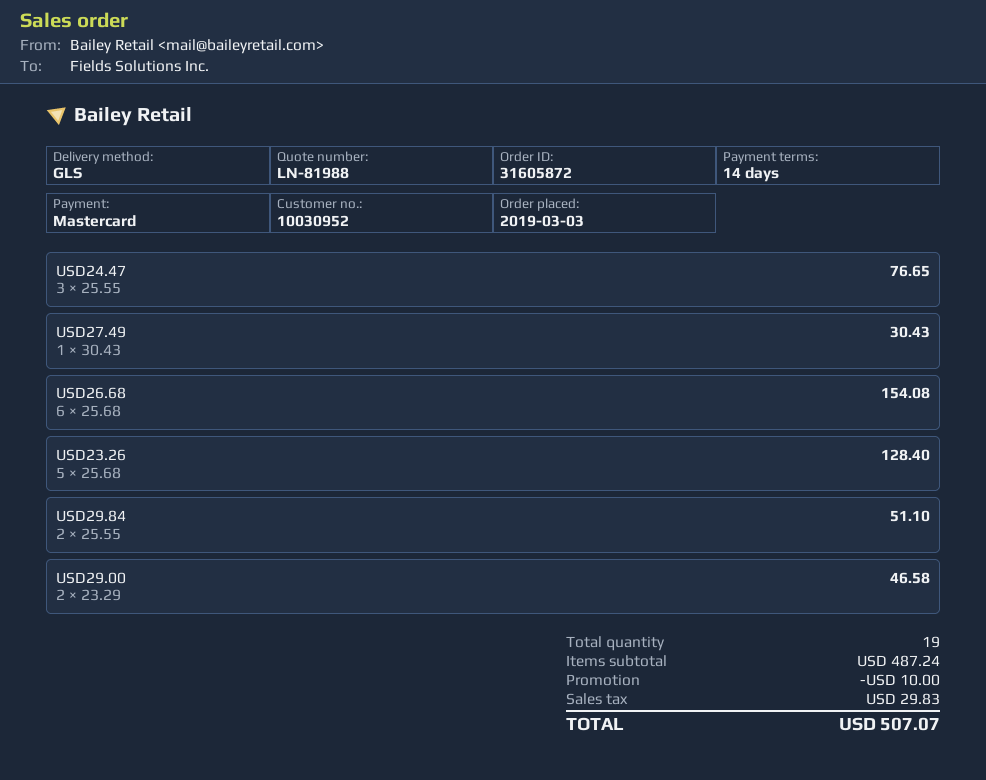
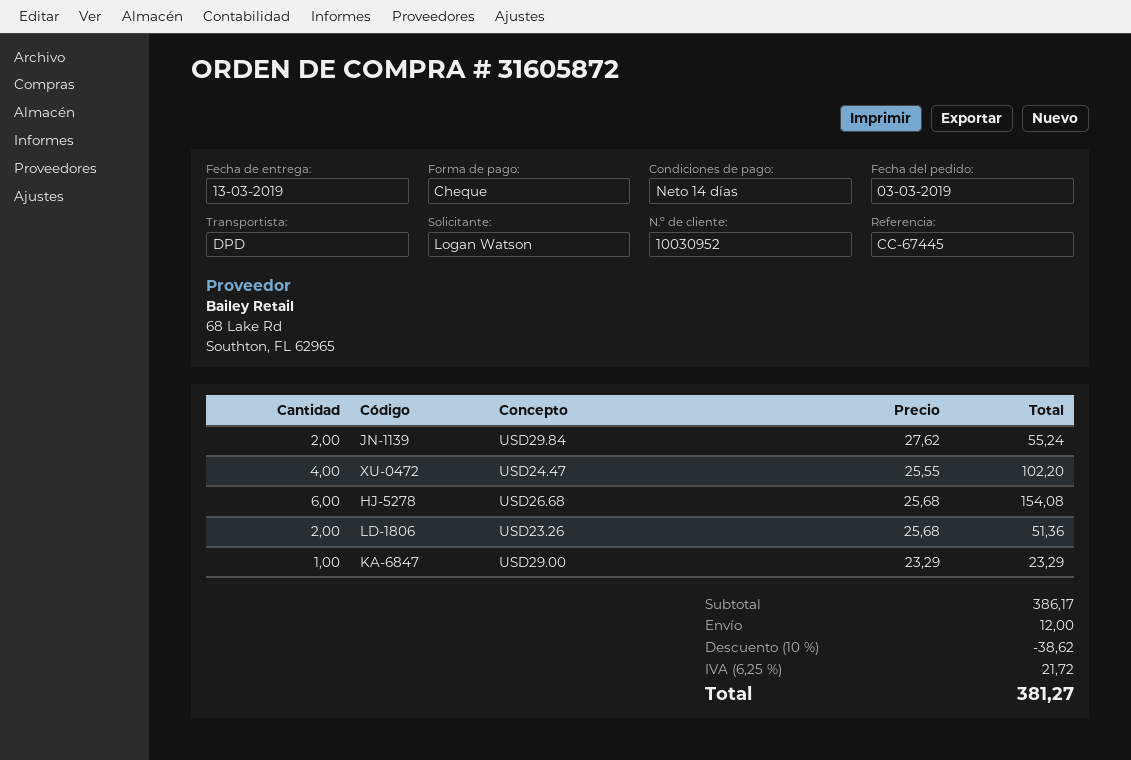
payment method: Mastercard -> cheque
shipping method: GLS -> DPD
USD24.47: 3 x 25.55 = 76.65 -> 4 x 25.55 = 102.20
USD27.49: 1 x 30.43 = 30.43 -> none
USD23.26: 5 x 25.68 = 128.40 -> 2 x 25.68 = 51.36
USD29.84: 2 x 25.55 = 51.10 -> 2 x 27.62 = 55.24
USD29.00: 2 x 23.29 = 46.58 -> 1 x 23.29 = 23.29
subtotal: 487.24 -> 386.17
discount: 10.00 -> 38.62
shipping: none -> 12.00
tax: 29.83 -> 21.72
total: 507.07 -> 381.27

